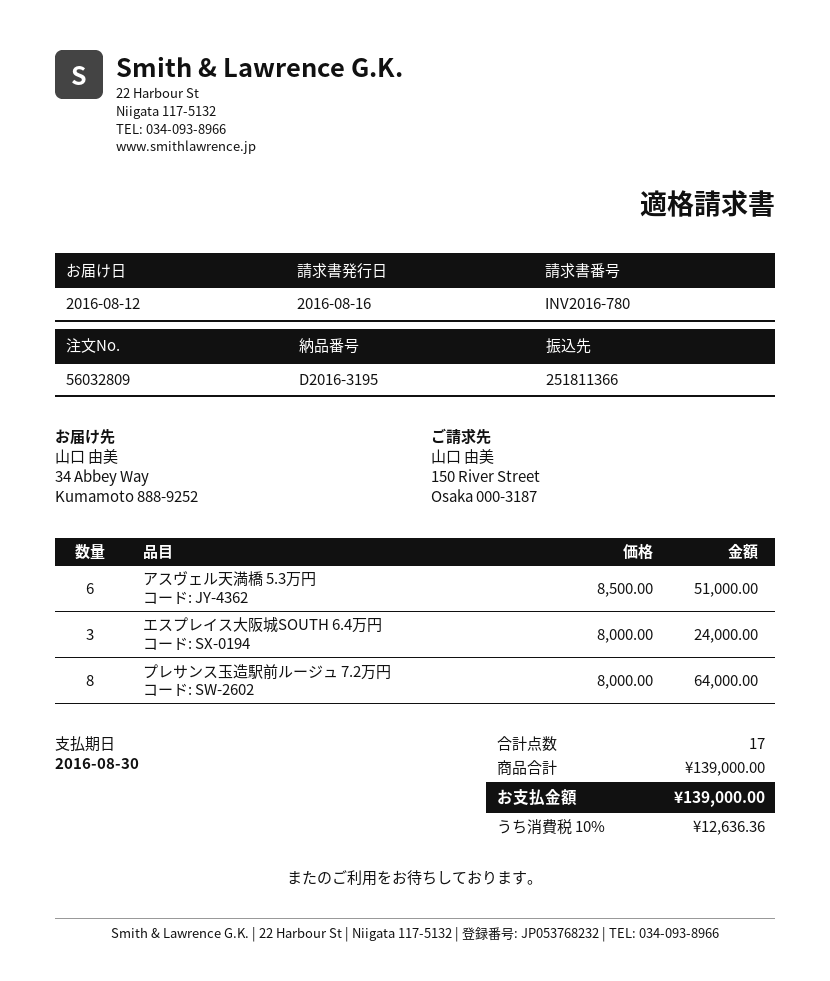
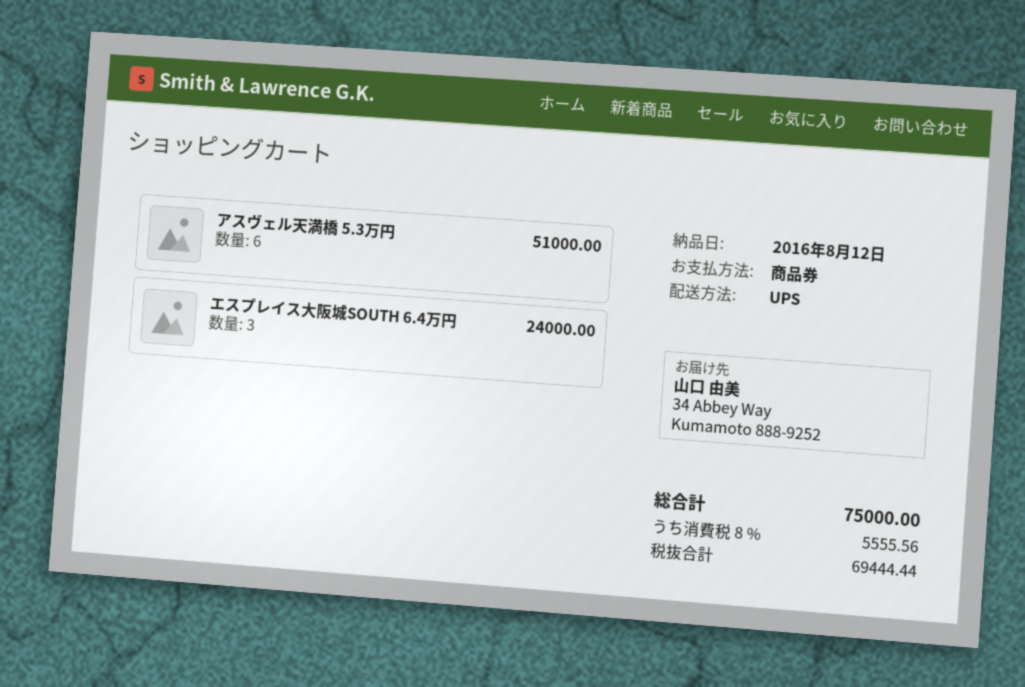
プレサンス玉造駅前ルージュ 7.2万円: 8 for 64000.00 -> none
tax: 10% = 12636.36 -> 8% = 5555.56
total: 139000.00 -> 75000.00

